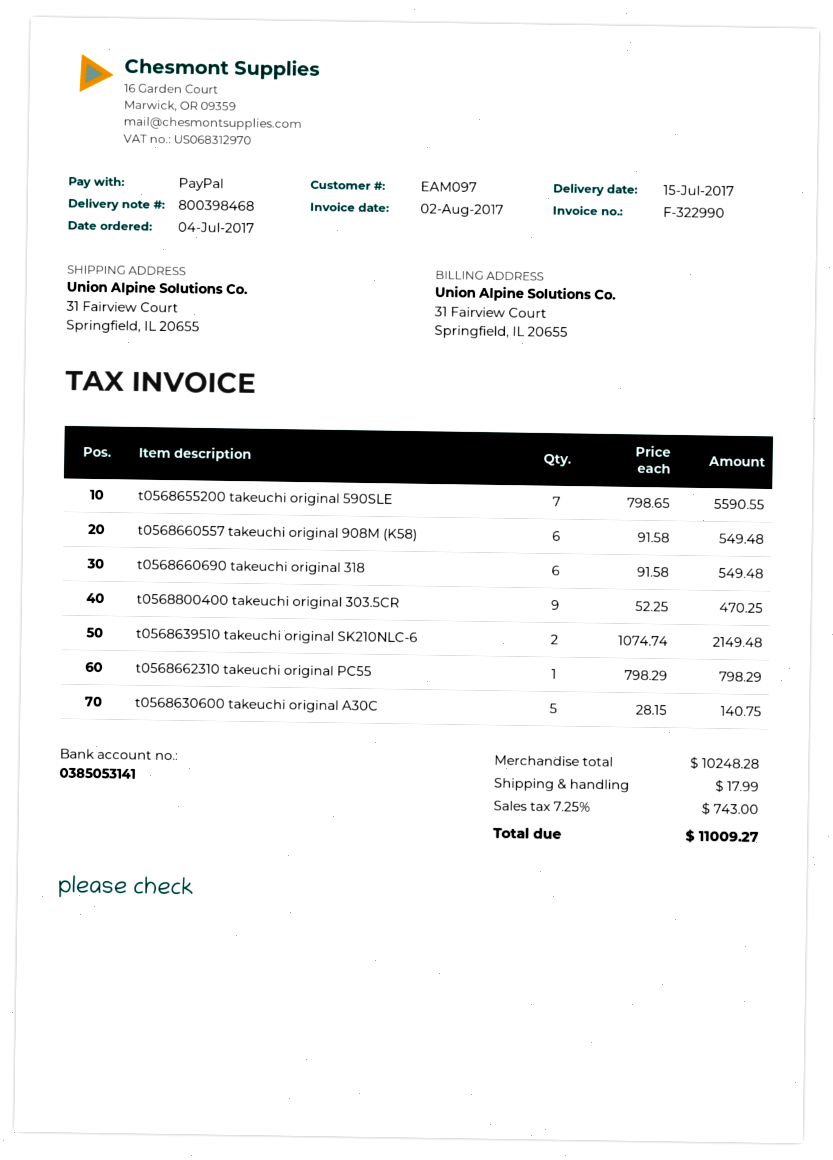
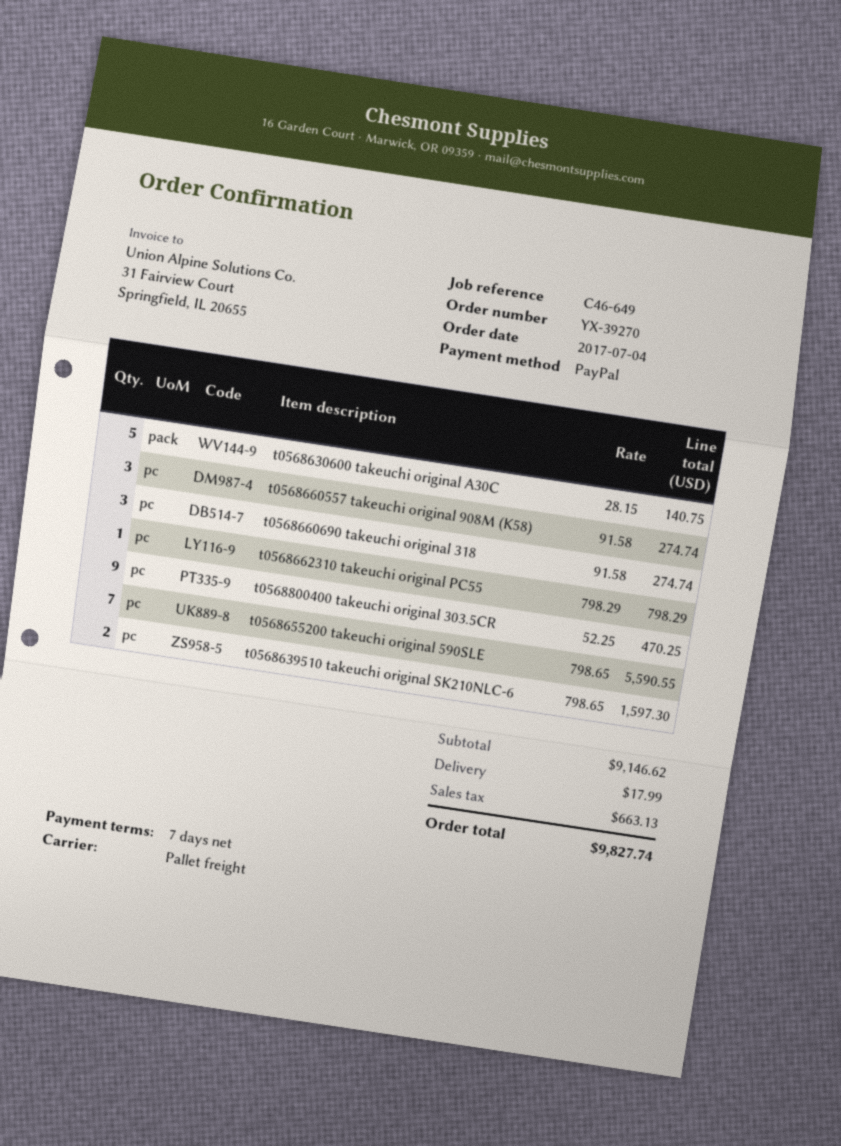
t0568660557 takeuchi original 908M (K58): 6 x 91.58 = 549.48 -> 3 x 91.58 = 274.74
t0568660690 takeuchi original 318: 6 x 91.58 = 549.48 -> 3 x 91.58 = 274.74
t0568639510 takeuchi original SK210NLC-6: 2 x 1074.74 = 2149.48 -> 2 x 798.65 = 1597.30
subtotal: 10248.28 -> 9146.62
tax: 743.00 -> 663.13
total: 11009.27 -> 9827.74

